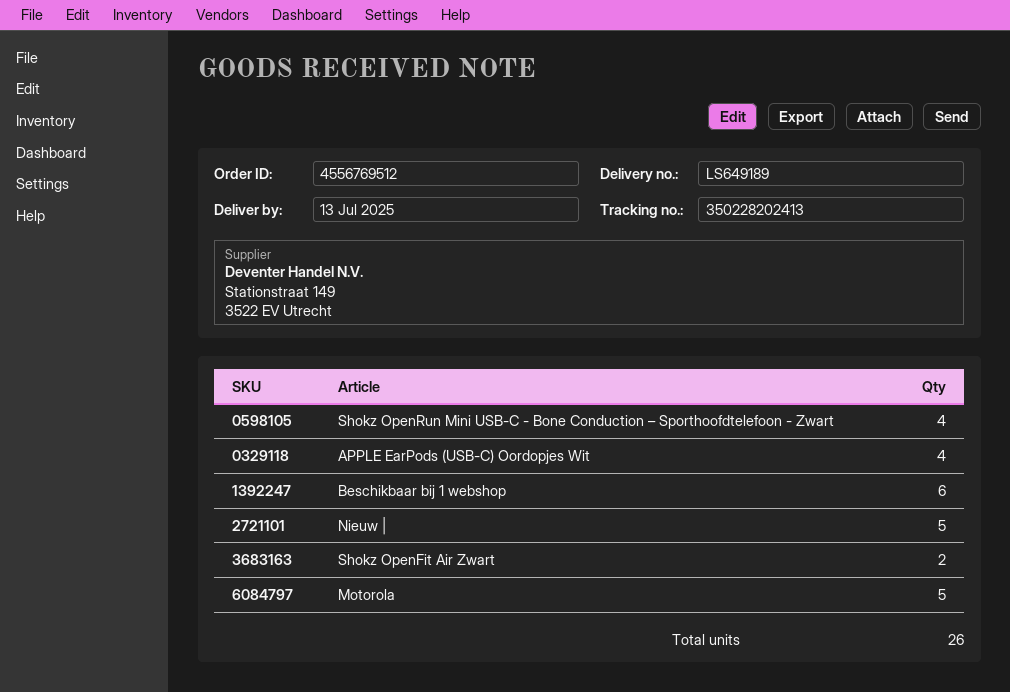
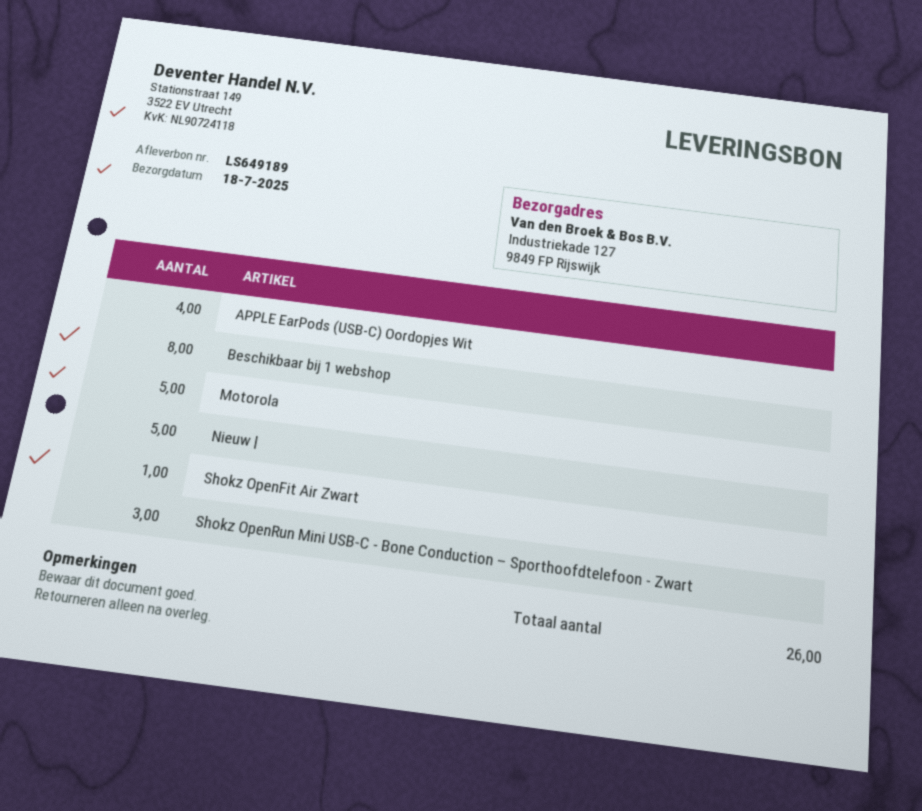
delivery date: 2025-07-13 -> 2025-07-18
Shokz OpenRun Mini USB-C - Bone Conduction – Sporthoofdtelefoon - Zwart: 4 -> 3
Beschikbaar bij 1 webshop: 6 -> 8
Shokz OpenFit Air Zwart: 2 -> 1

